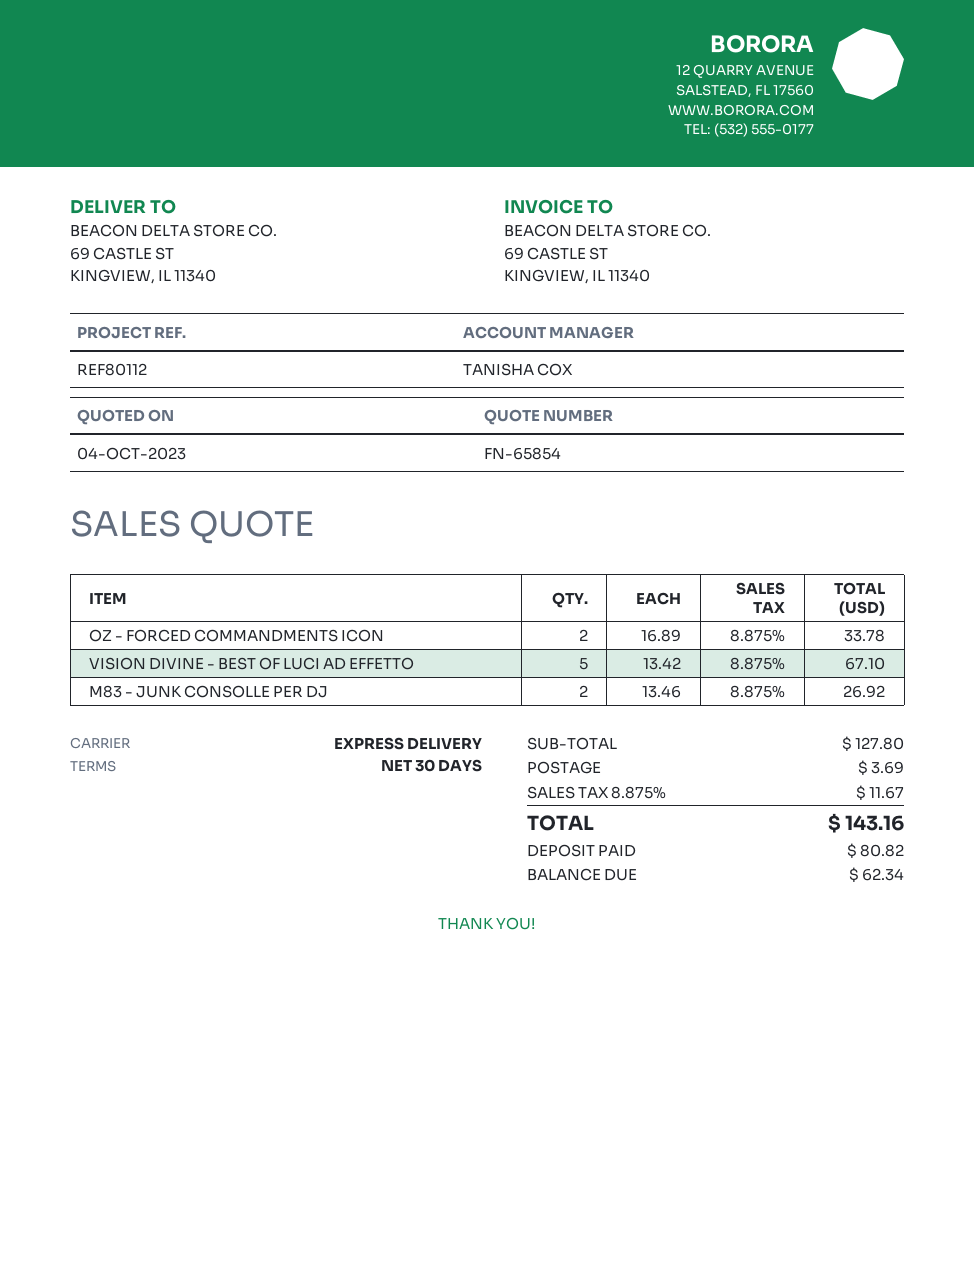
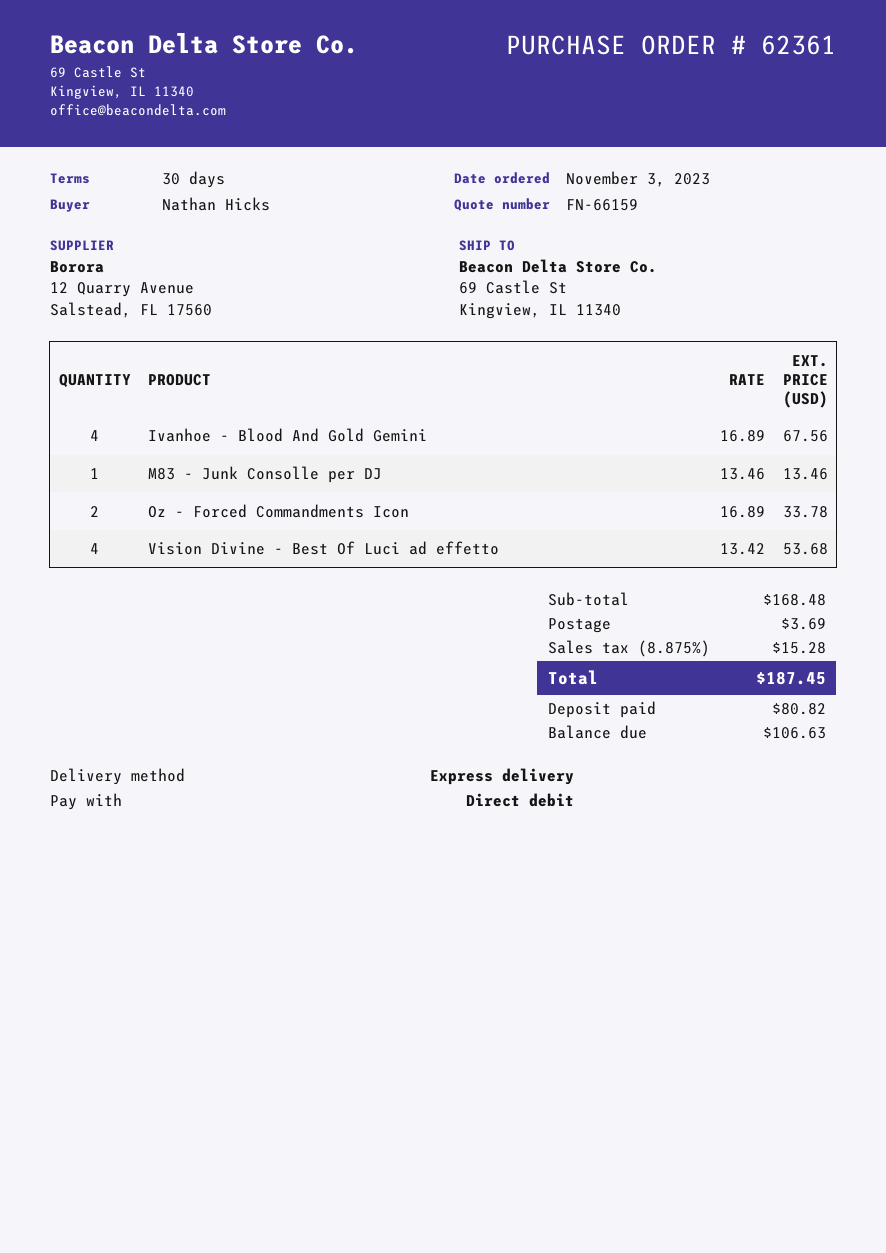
quote number: FN-65854 -> FN-66159
VISION DIVINE - BEST OF LUCI AD EFFETTO: 5 x 13.42 = 67.10 -> 4 x 13.42 = 53.68
M83 - JUNK CONSOLLE PER DJ: 2 x 13.46 = 26.92 -> 1 x 13.46 = 13.46
Ivanhoe - Blood And Gold Gemini: none -> 4 x 16.89 = 67.56
subtotal: 127.80 -> 168.48
tax: 8.875% = 11.67 -> 8.875% = 15.28
total: 143.16 -> 187.45
balance: 62.34 -> 106.63

